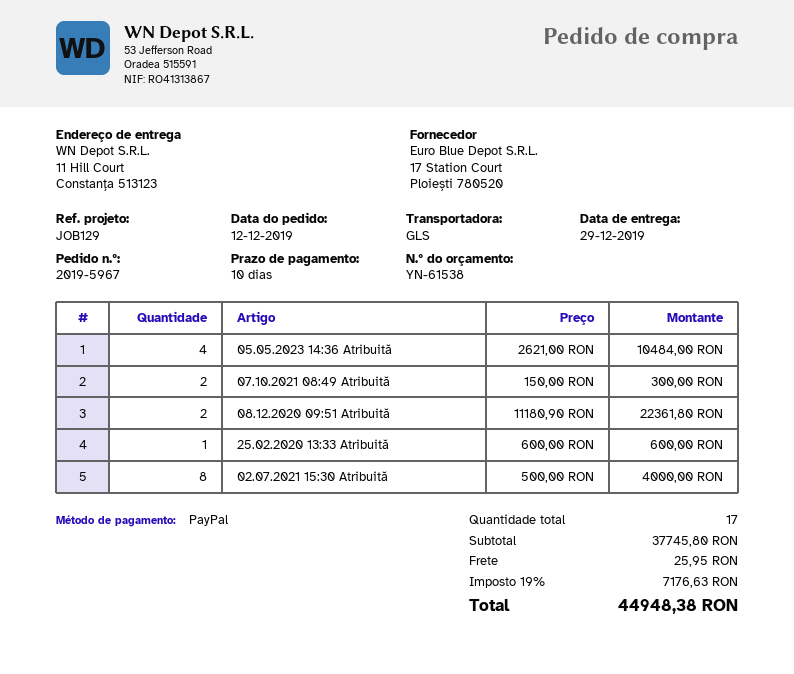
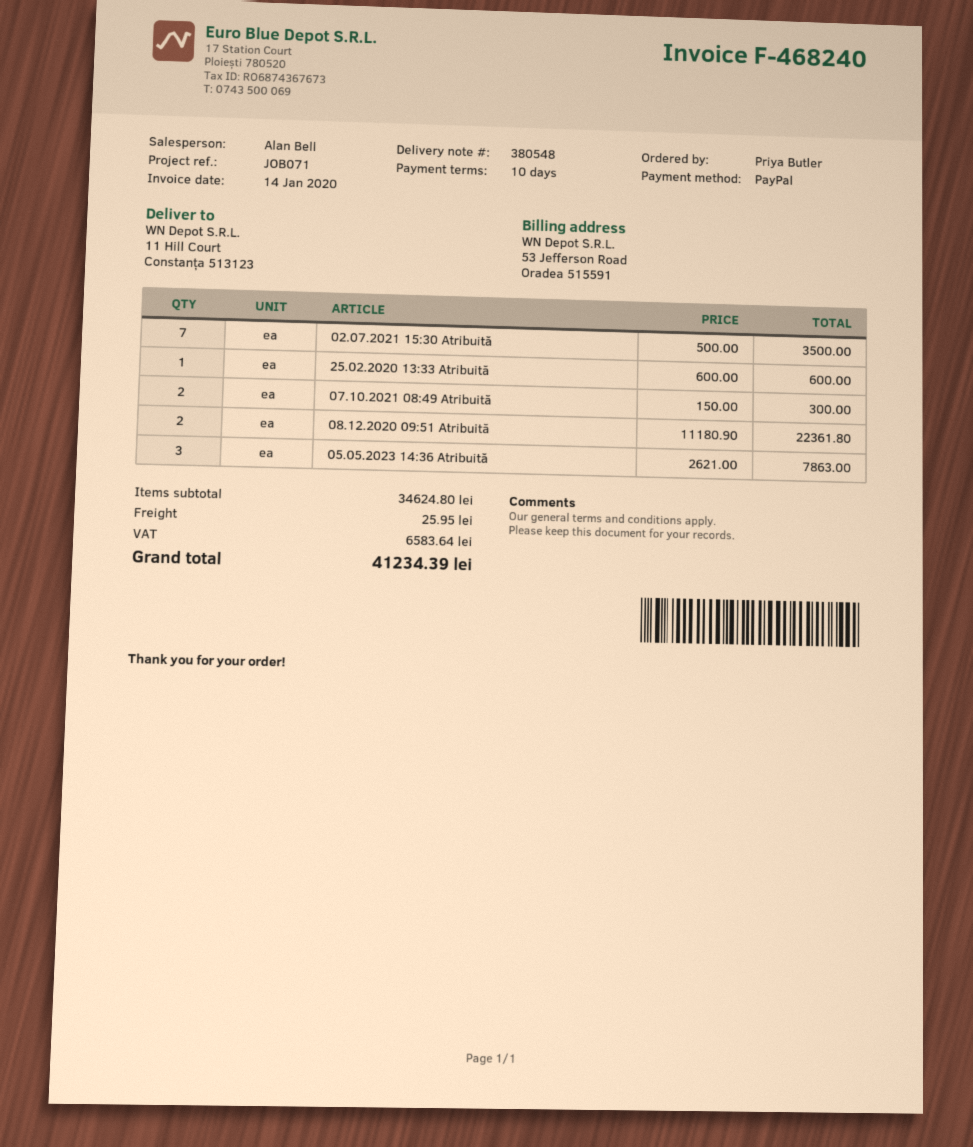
reference: JOB129 -> JOB071
05.05.2023 14:36 Atribuită: 4 x 2621.00 = 10484.00 -> 3 x 2621.00 = 7863.00
02.07.2021 15:30 Atribuită: 8 x 500.00 = 4000.00 -> 7 x 500.00 = 3500.00
subtotal: 37745.80 -> 34624.80
tax: 7176.63 -> 6583.64
total: 44948.38 -> 41234.39

